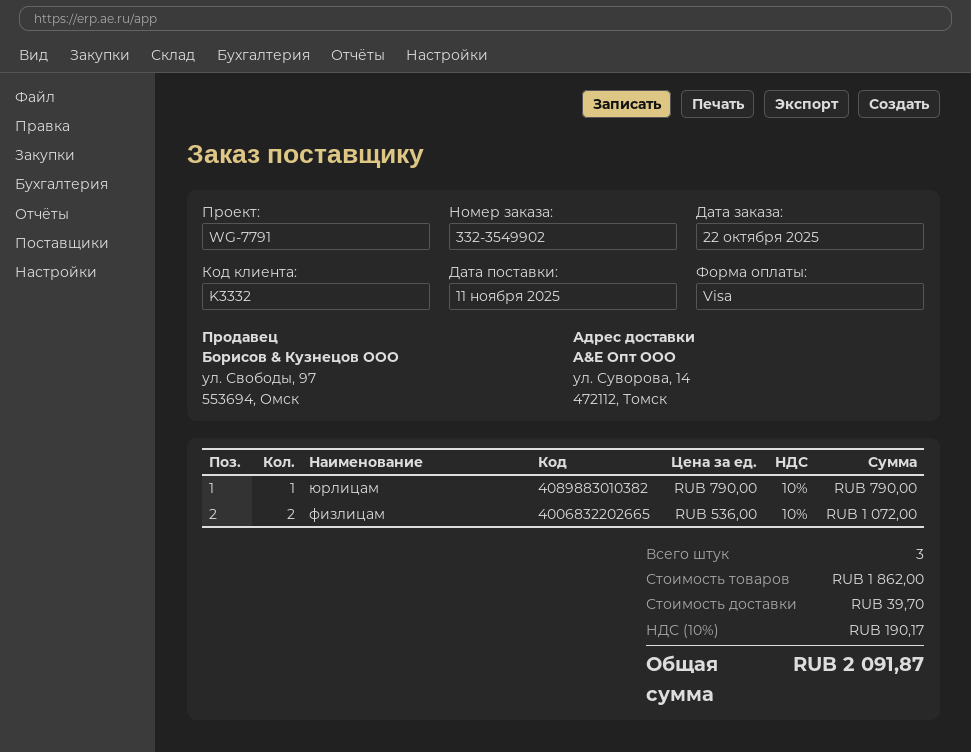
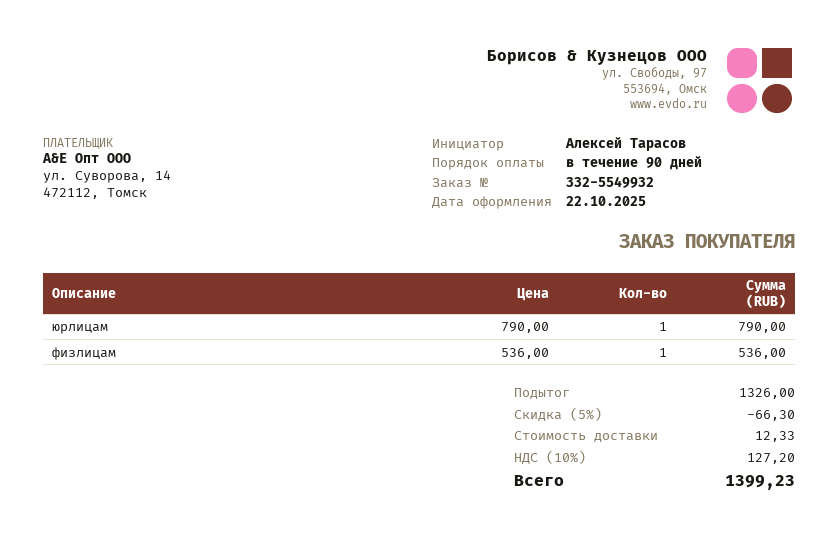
order number: 332-3549902 -> 332-5549932
физлицам: 2 x 536.00 = 1072.00 -> 1 x 536.00 = 536.00
subtotal: 1862.00 -> 1326.00
discount: none -> 5% = 66.30
shipping: 39.70 -> 12.33
tax: 10% = 190.17 -> 10% = 127.20
total: 2091.87 -> 1399.23

